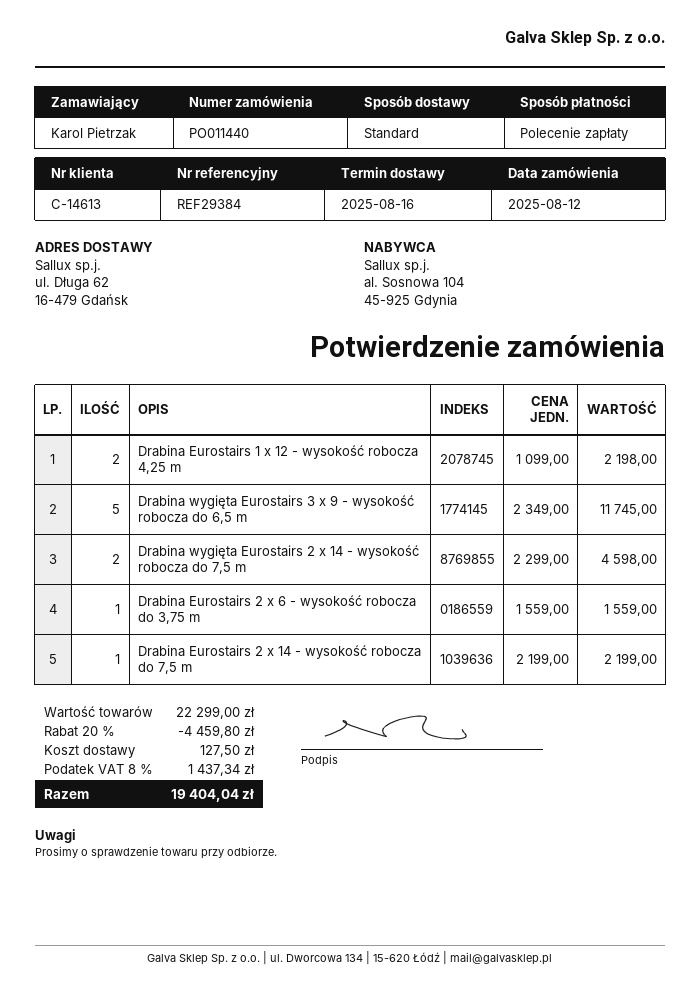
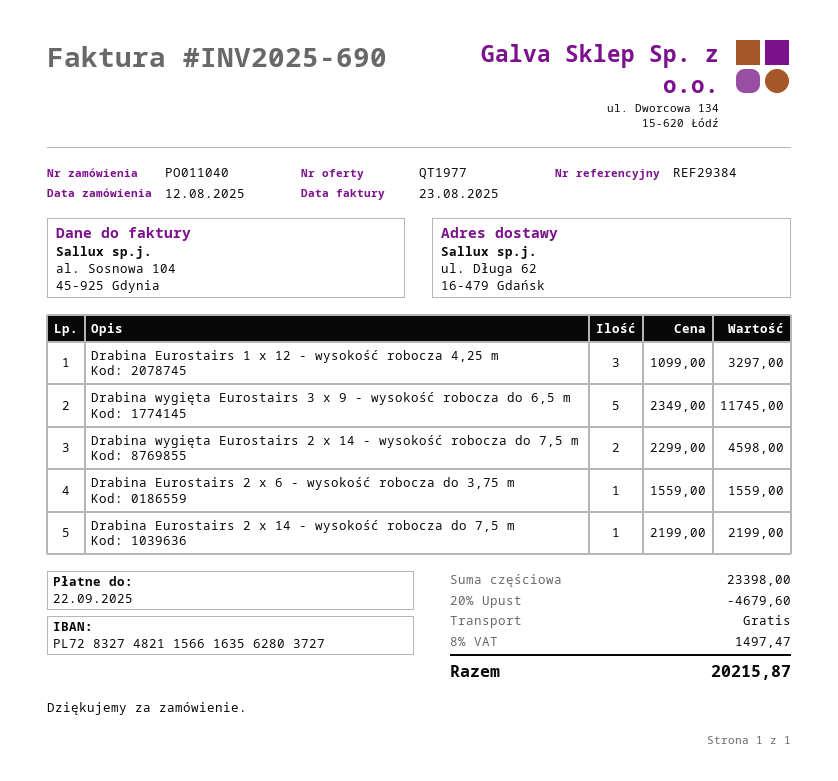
order number: PO011440 -> PO011040
Drabina Eurostairs 1 x 12 - wysokość robocza 4,25 m: 2 x 1099.00 = 2198.00 -> 3 x 1099.00 = 3297.00
subtotal: 22299.00 -> 23398.00
discount: 20% = 4459.80 -> 20% = 4679.60
shipping: 127.50 -> 0.00
tax: 8% = 1437.34 -> 8% = 1497.47
total: 19404.04 -> 20215.87

